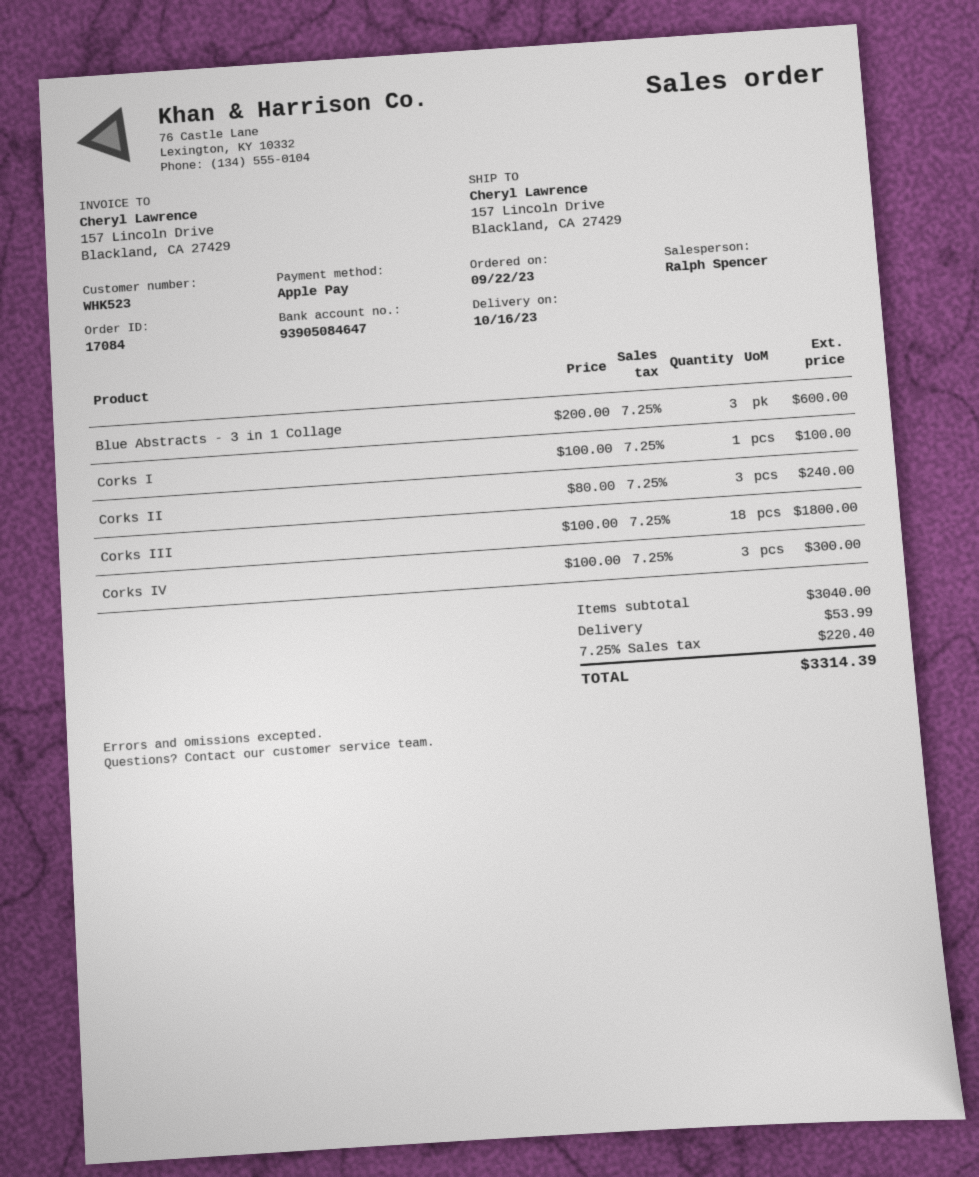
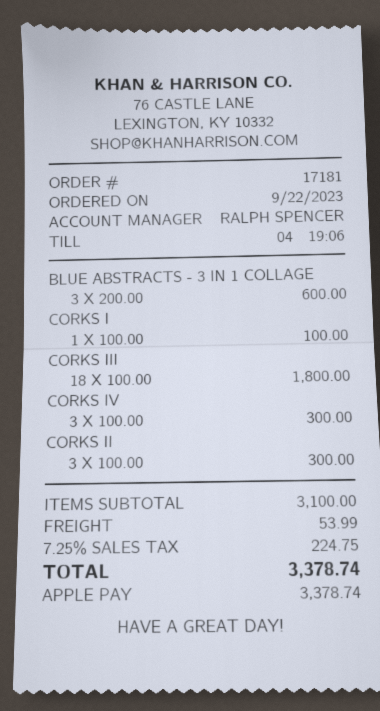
order number: 17084 -> 17181
Corks II: 3 x 80.00 = 240.00 -> 3 x 100.00 = 300.00
subtotal: 3040.00 -> 3100.00
tax: 7.25% = 220.40 -> 7.25% = 224.75
total: 3314.39 -> 3378.74

